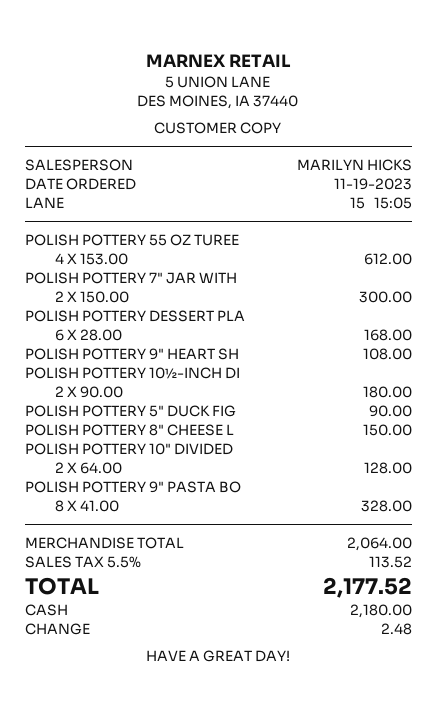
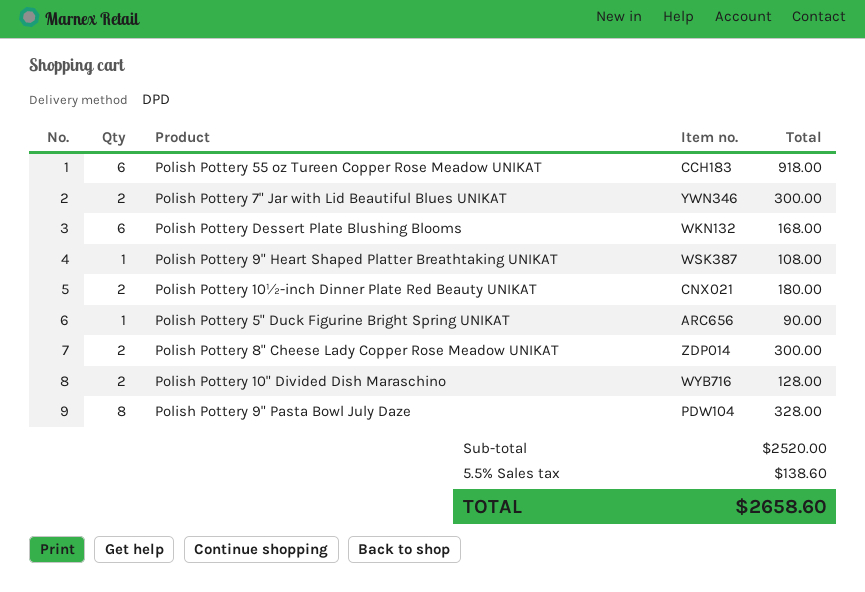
POLISH POTTERY 55 OZ TUREE: 4 for 612.00 -> 6 for 918.00
POLISH POTTERY 8" CHEESE L: 1 for 150.00 -> 2 for 300.00
subtotal: 2064.00 -> 2520.00
tax: 5.5% = 113.52 -> 5.5% = 138.60
total: 2177.52 -> 2658.60

